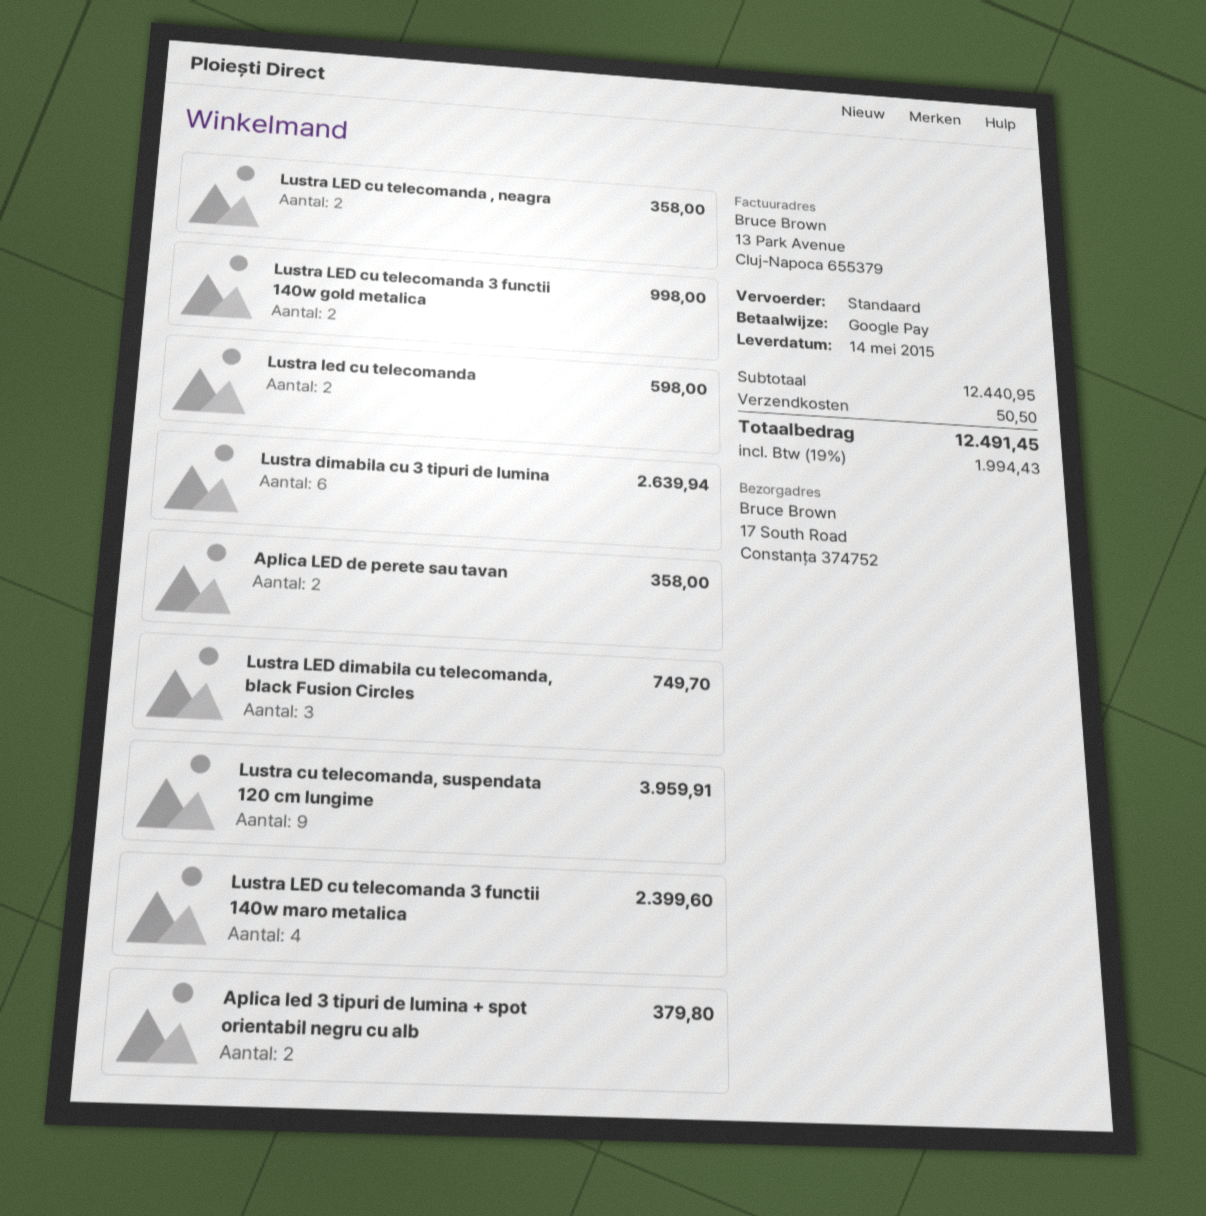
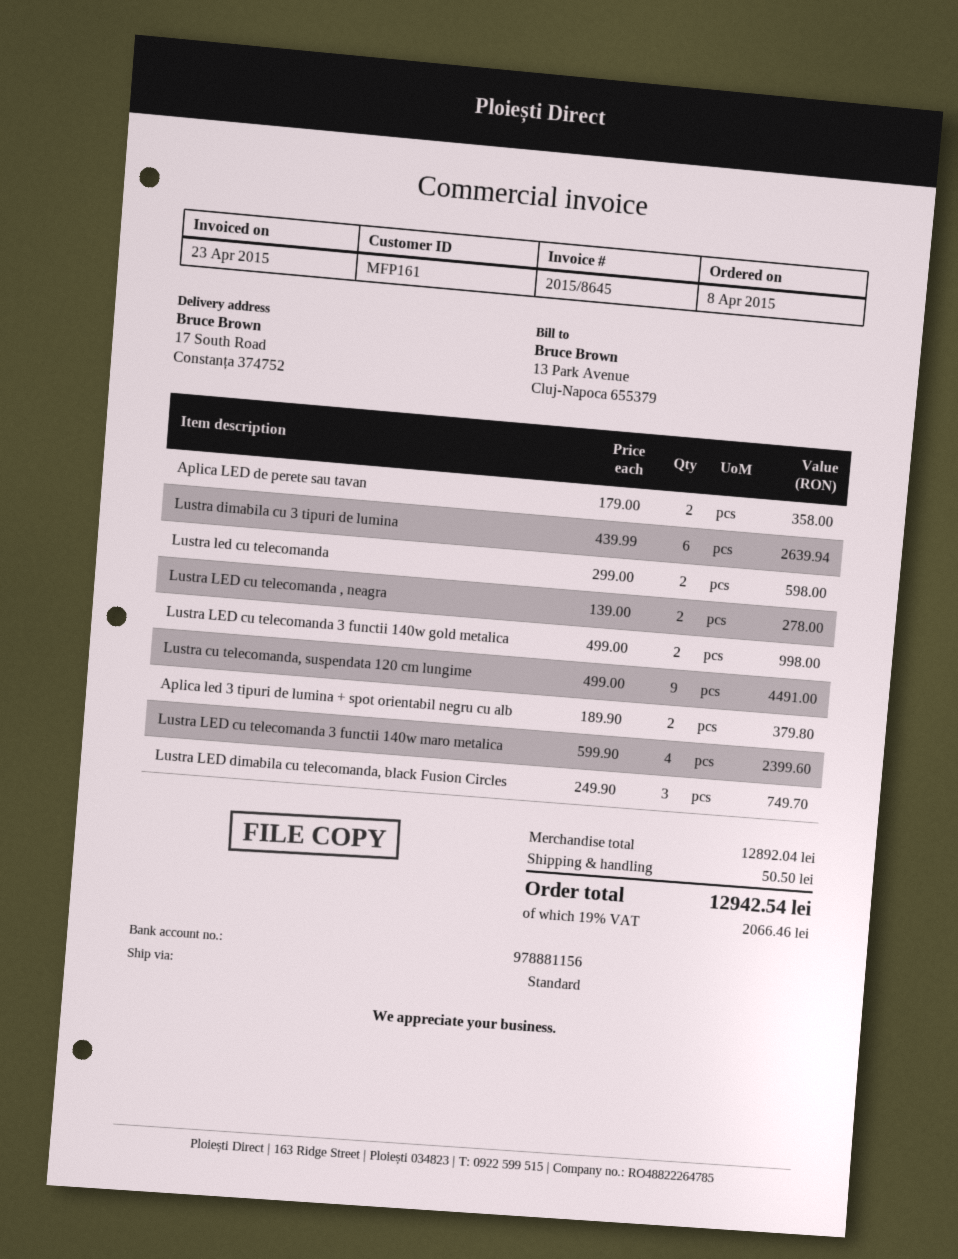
Lustra LED cu telecomanda , neagra: 2 for 358.00 -> 2 for 278.00
Lustra cu telecomanda, suspendata 120 cm lungime: 9 for 3959.91 -> 9 for 4491.00
subtotal: 12440.95 -> 12892.04
tax: 19% = 1994.43 -> 19% = 2066.46
total: 12491.45 -> 12942.54

